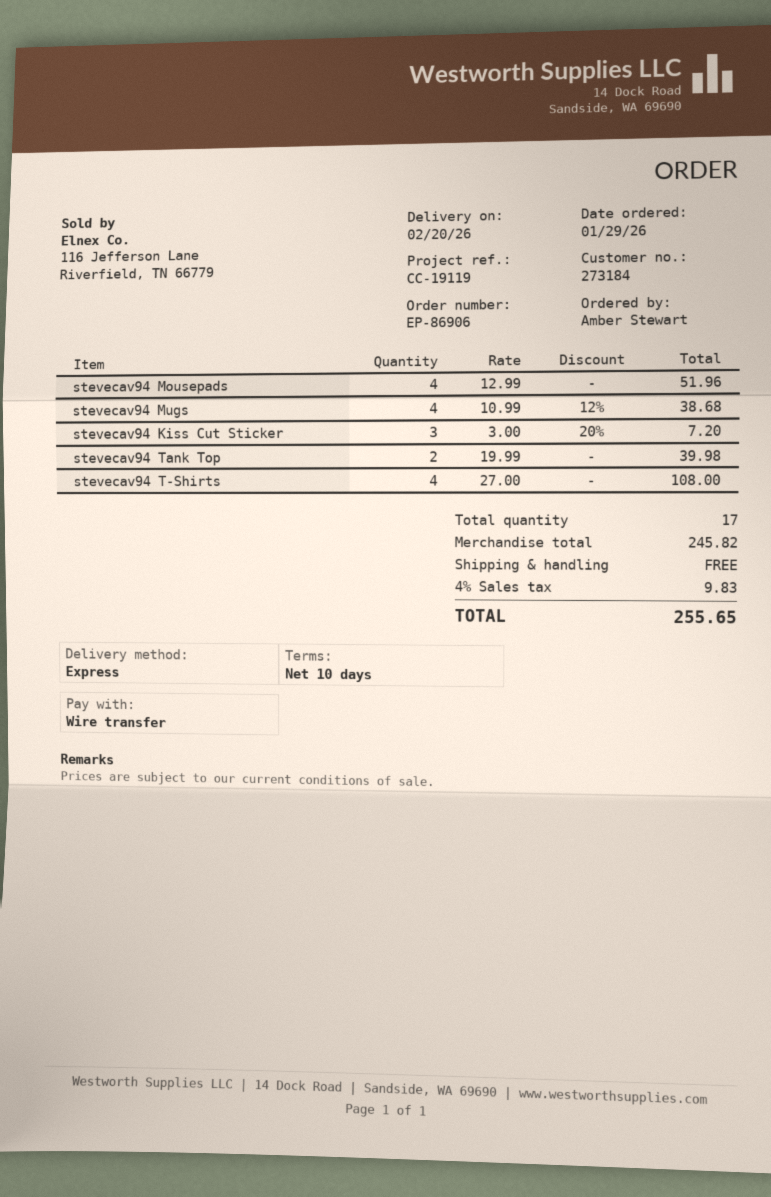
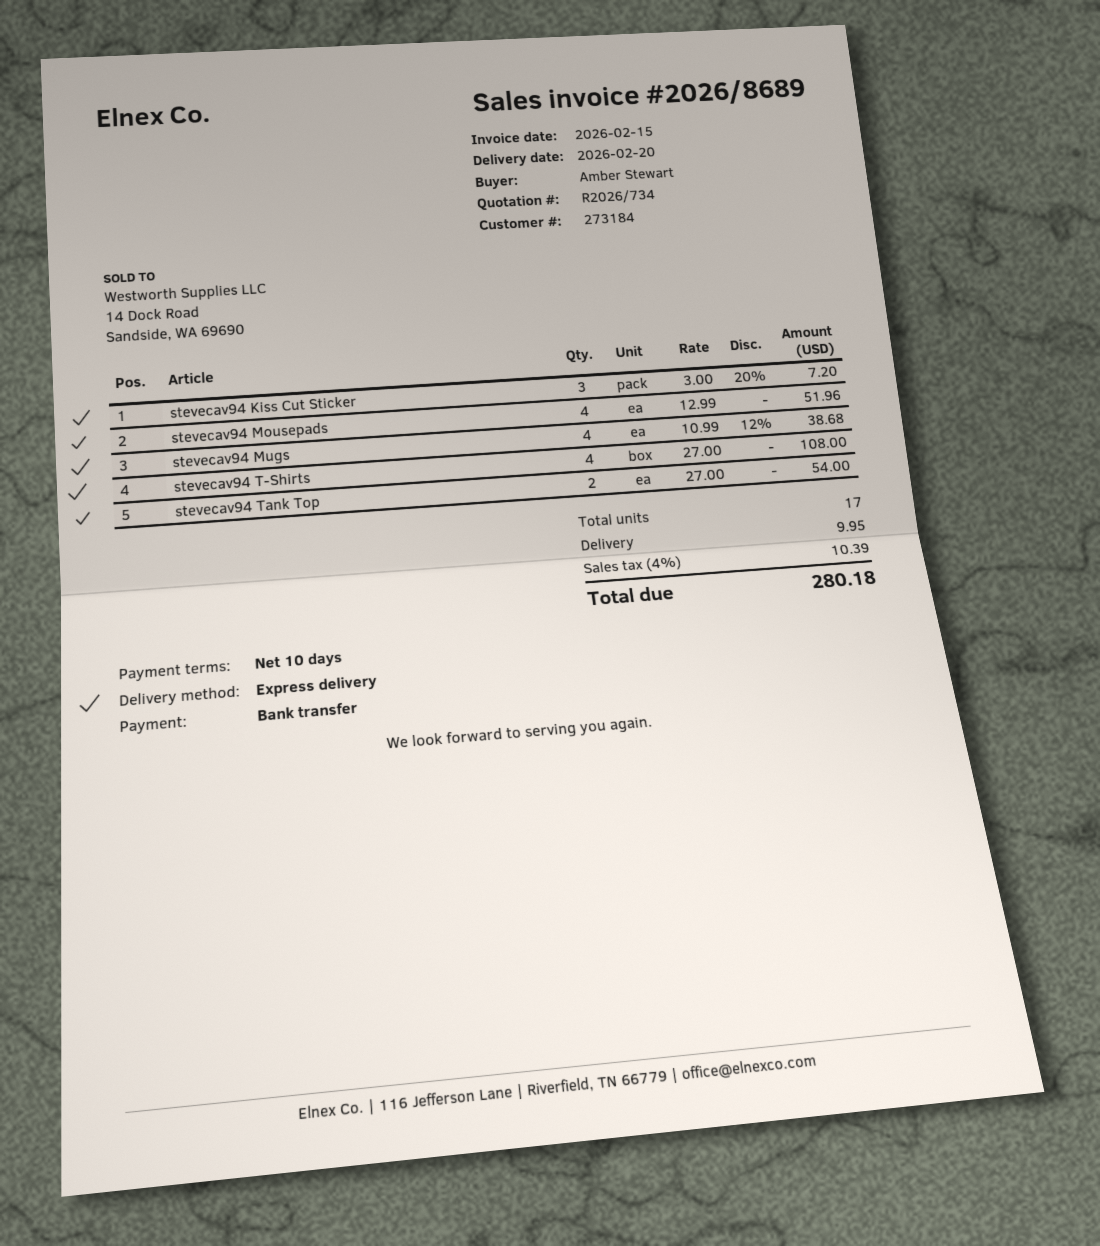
stevecav94 Tank Top: 2 x 19.99 = 39.98 -> 2 x 27.00 = 54.00
shipping: 0.00 -> 9.95
tax: 4% = 9.83 -> 4% = 10.39
total: 255.65 -> 280.18

